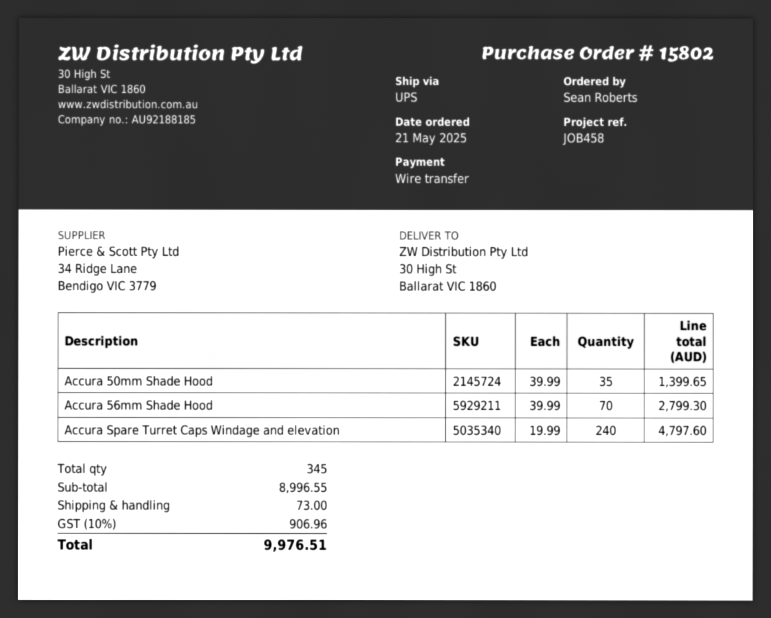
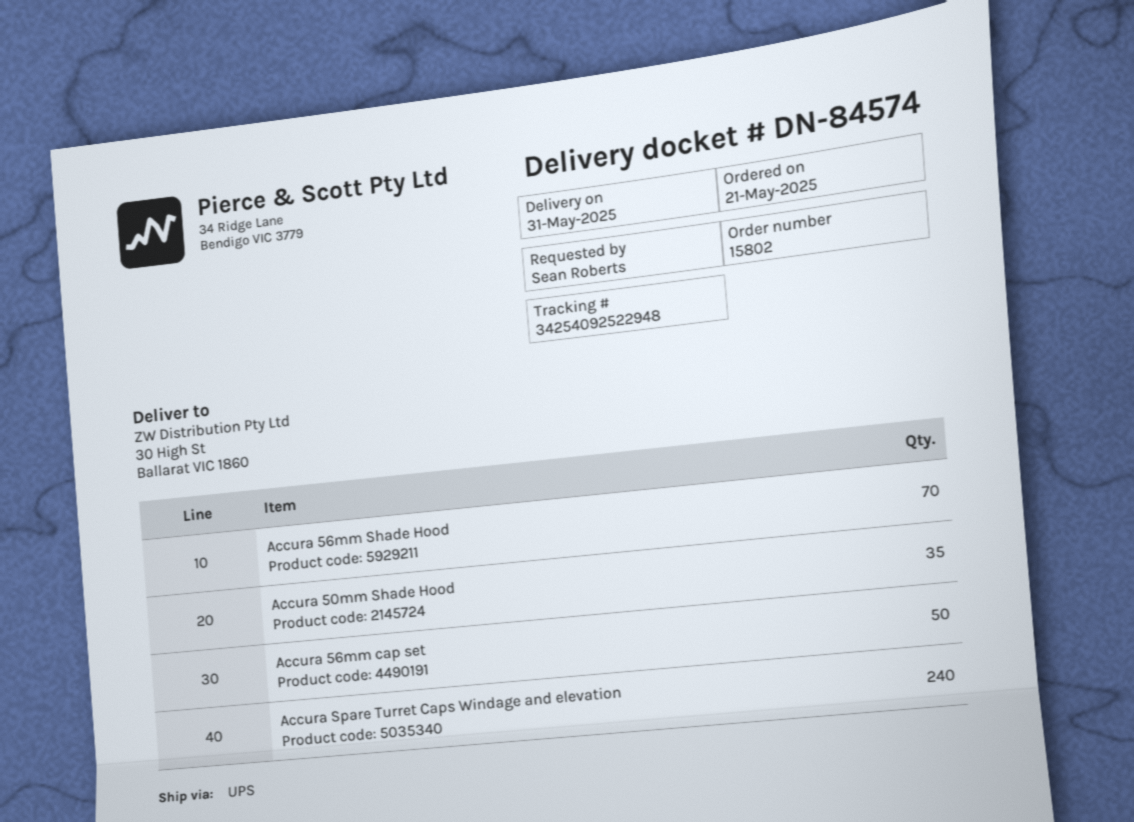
Accura 56mm cap set: none -> 50

